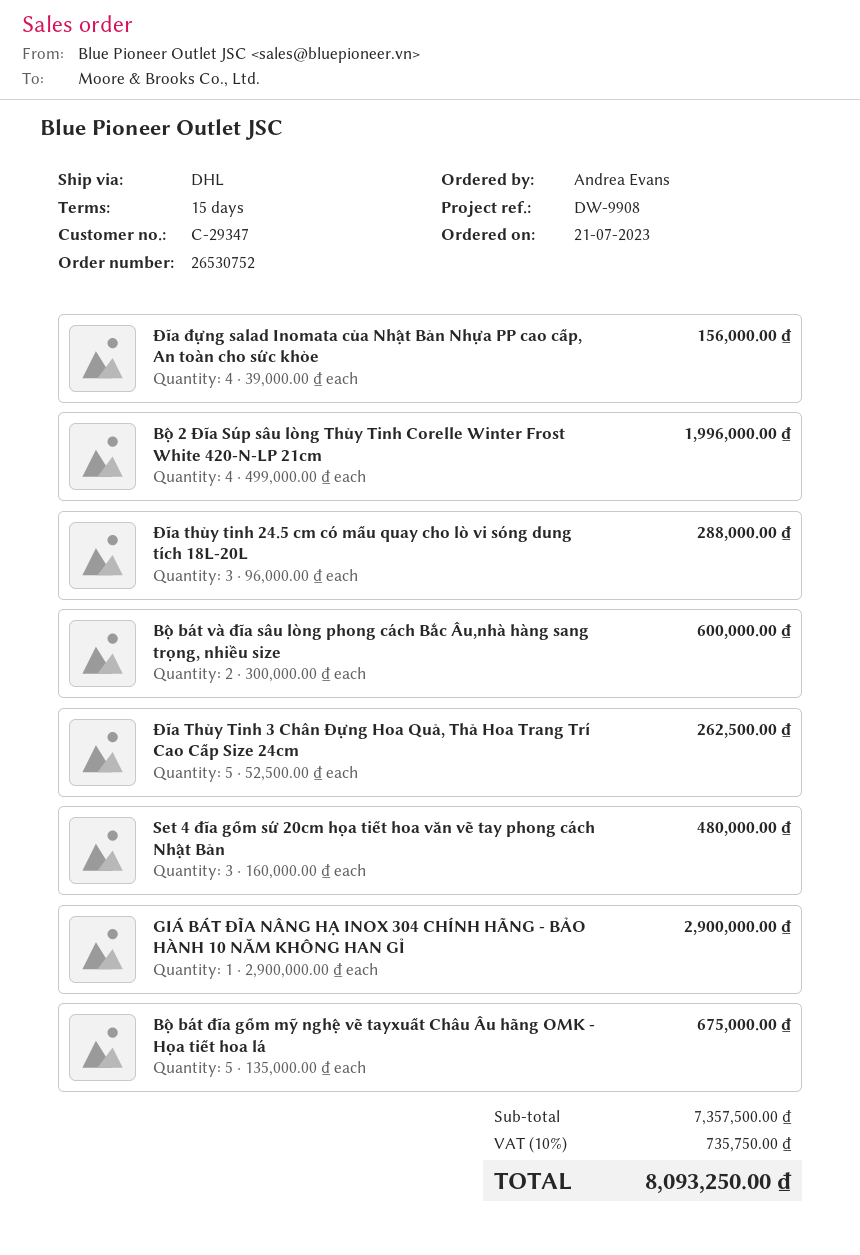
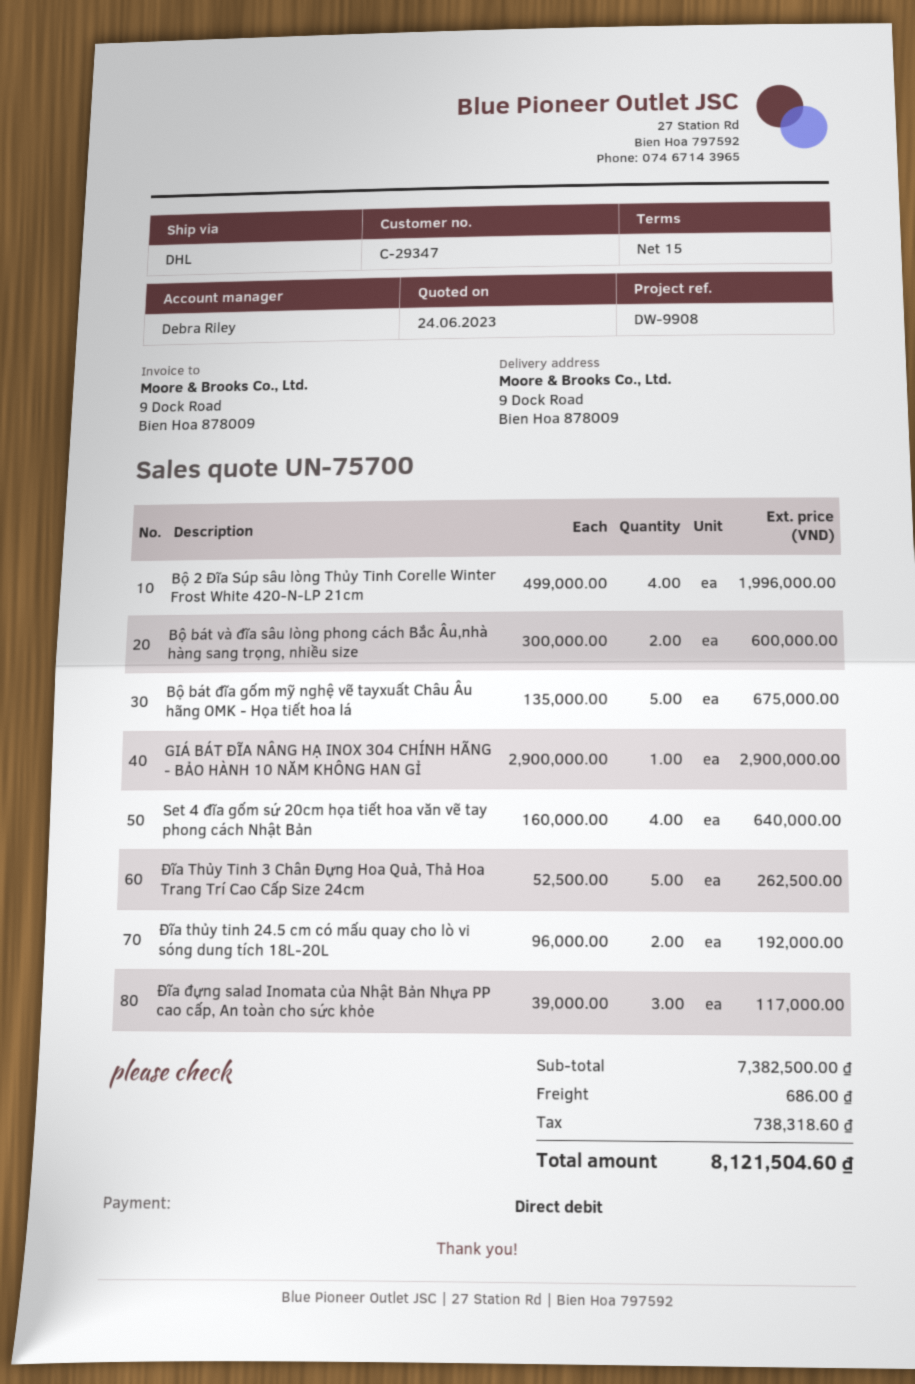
Đĩa đựng salad Inomata của Nhật Bản Nhựa PP cao cấp, An toàn cho sức khỏe: 4 x 39000.00 = 156000.00 -> 3 x 39000.00 = 117000.00
Đĩa thủy tinh 24.5 cm có mấu quay cho lò vi sóng dung tích 18L-20L: 3 x 96000.00 = 288000.00 -> 2 x 96000.00 = 192000.00
Set 4 đĩa gốm sứ 20cm họa tiết hoa văn vẽ tay phong cách Nhật Bản: 3 x 160000.00 = 480000.00 -> 4 x 160000.00 = 640000.00
subtotal: 7357500.00 -> 7382500.00
shipping: none -> 686.00
tax: 735750.00 -> 738318.60
total: 8093250.00 -> 8121504.60

